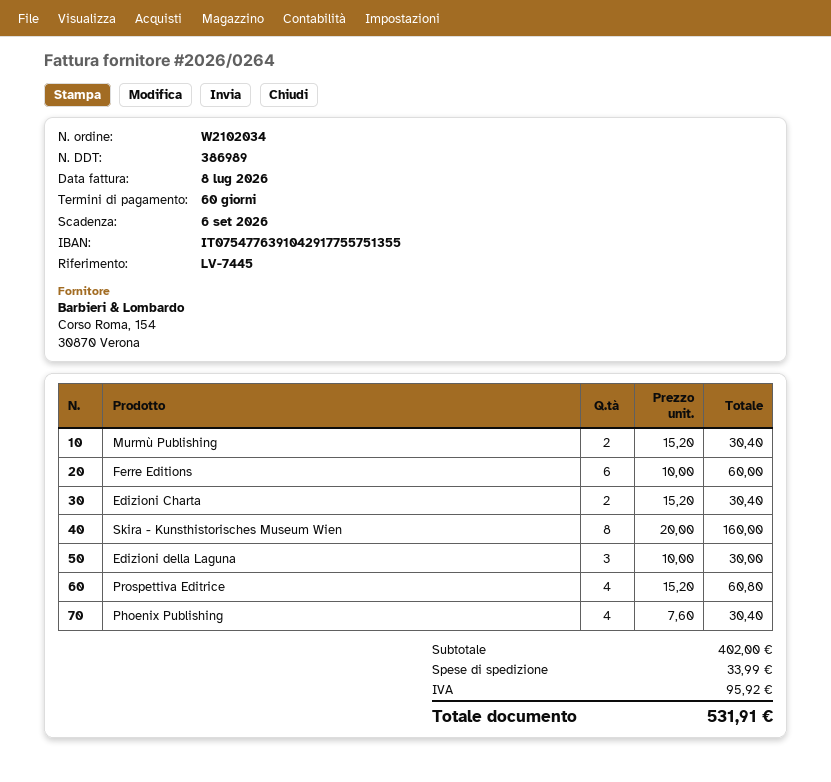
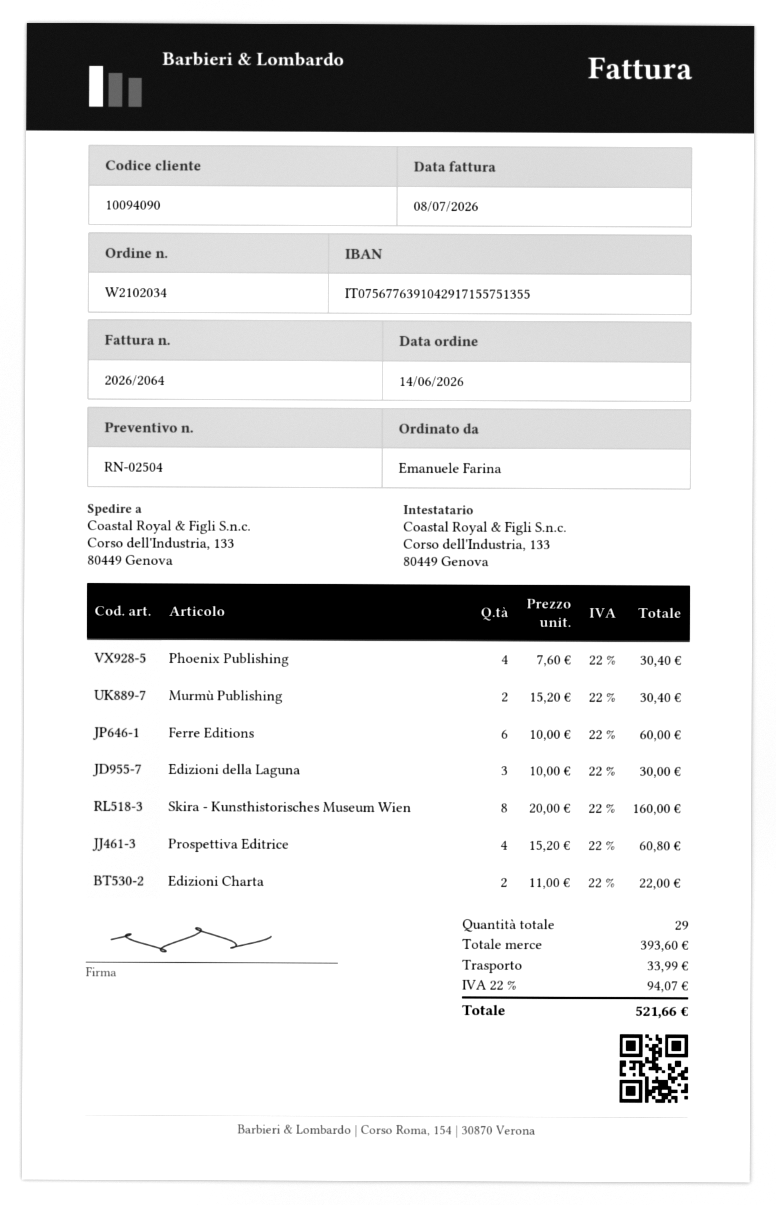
invoice number: 2026/0264 -> 2026/2064
bank account: IT0754776391042917755751355 -> IT0756776391042917155751355
Edizioni Charta: 2 x 15.20 = 30.40 -> 2 x 11.00 = 22.00
subtotal: 402.00 -> 393.60
tax: 95.92 -> 94.07
total: 531.91 -> 521.66

